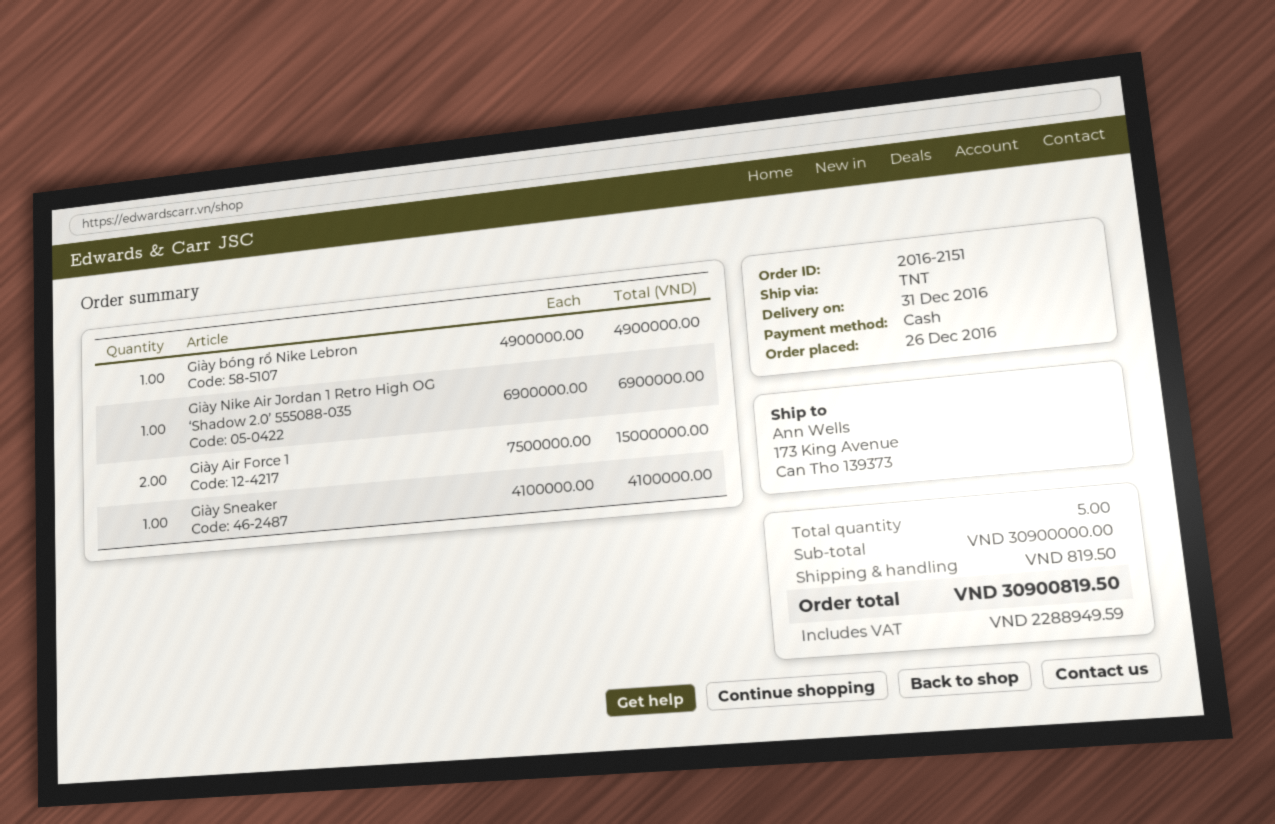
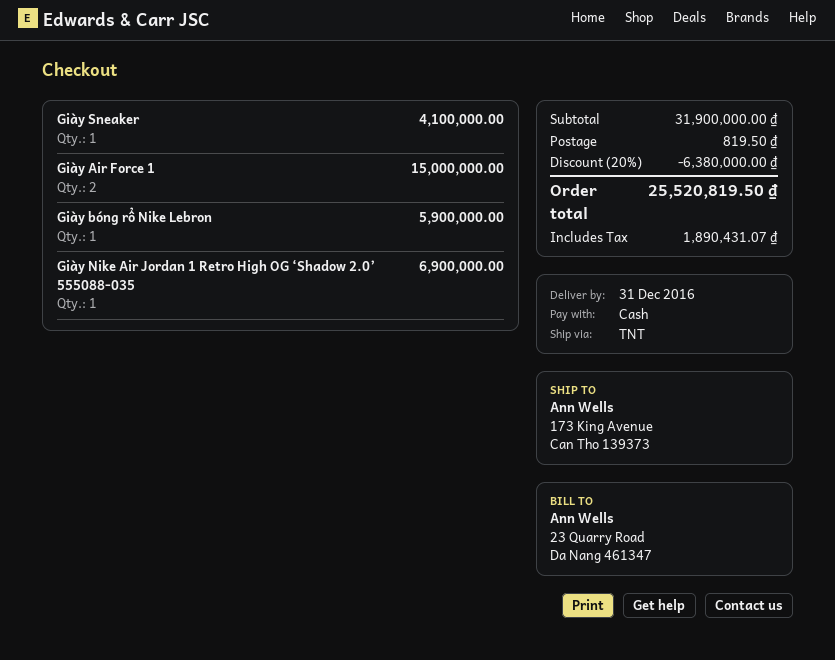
Giày bóng rổ Nike Lebron: 1 for 4900000.00 -> 1 for 5900000.00
subtotal: 30900000.00 -> 31900000.00
discount: none -> 20% = 6380000.00
tax: 2288949.59 -> 1890431.07
total: 30900819.50 -> 25520819.50

